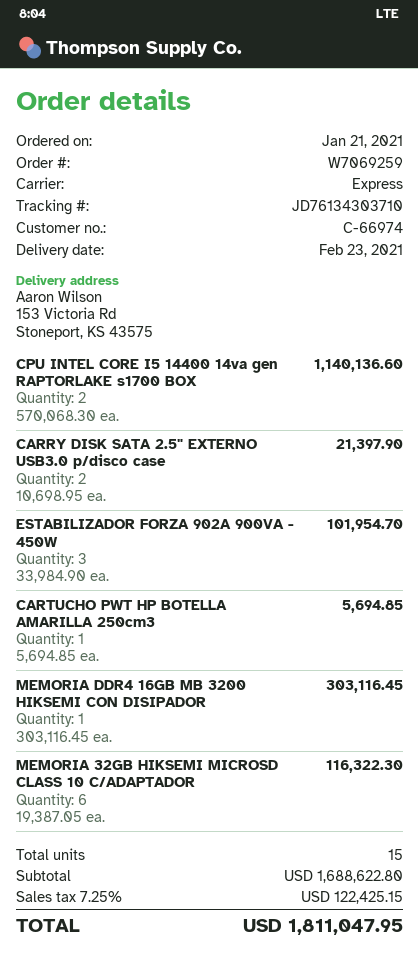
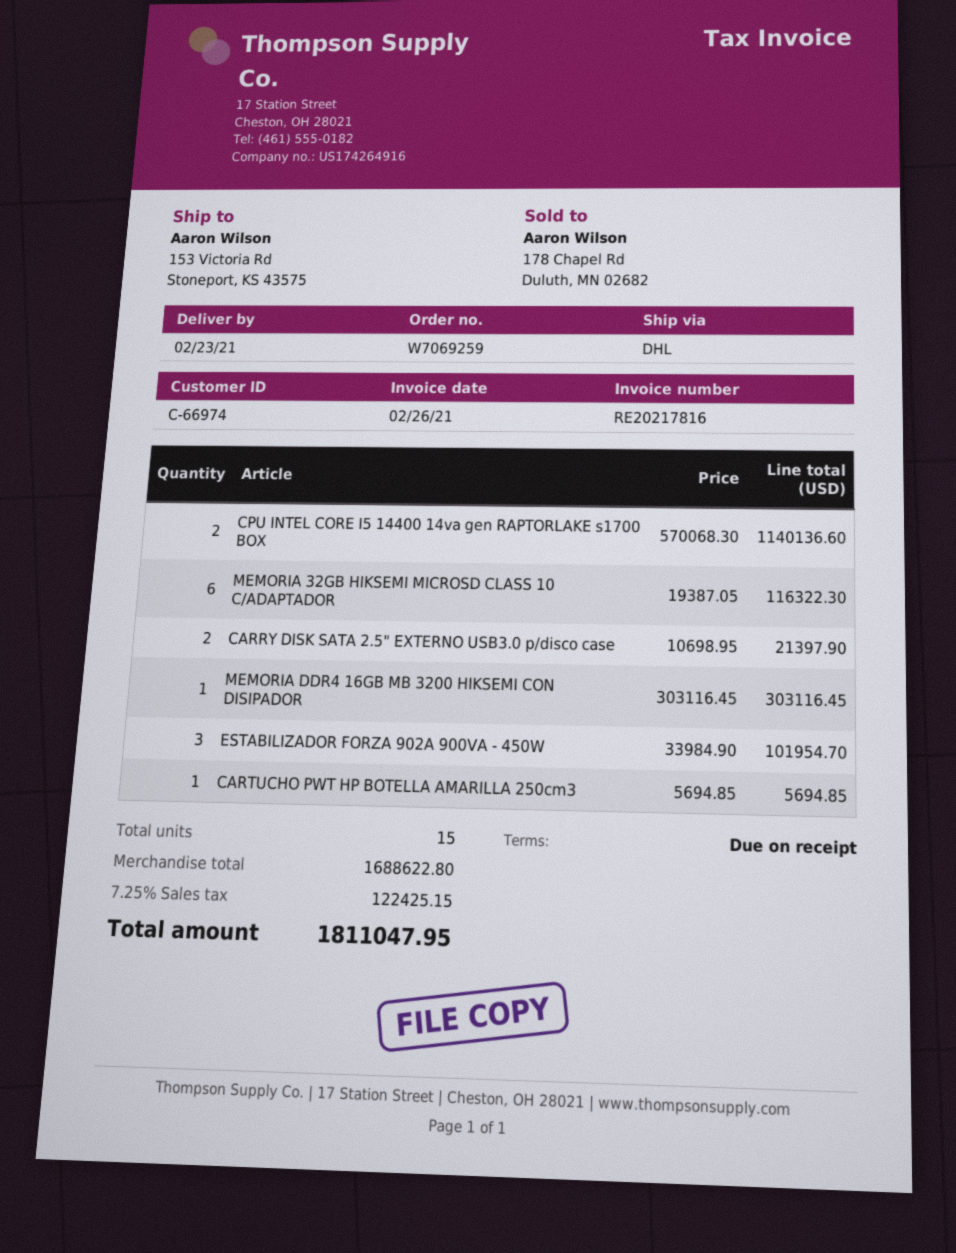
shipping method: express -> DHL

